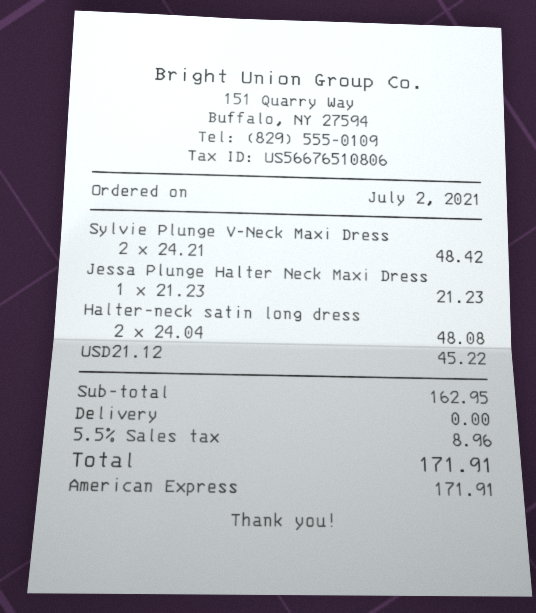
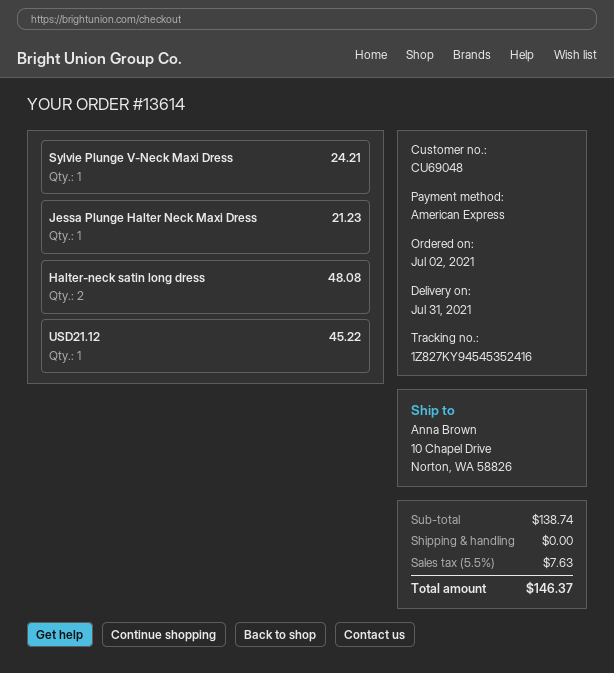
Sylvie Plunge V-Neck Maxi Dress: 2 for 48.42 -> 1 for 24.21
subtotal: 162.95 -> 138.74
tax: 5.5% = 8.96 -> 5.5% = 7.63
total: 171.91 -> 146.37

